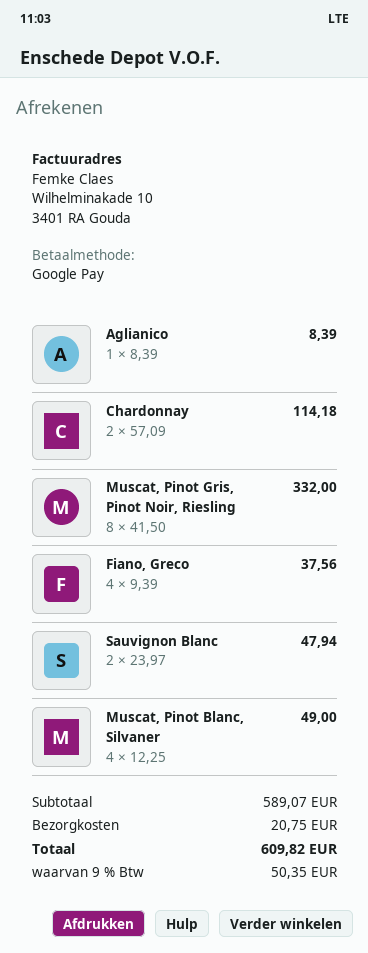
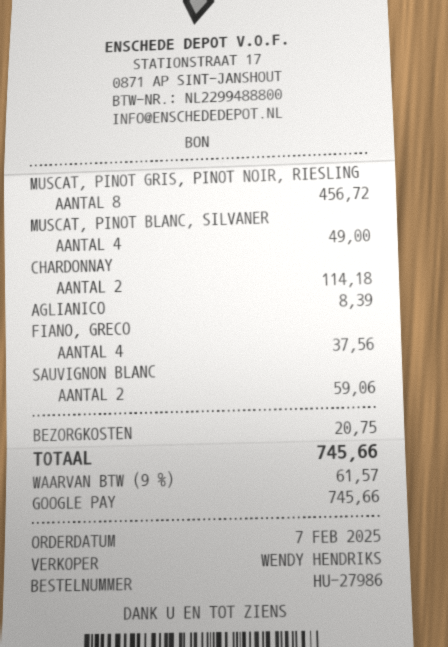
Muscat, Pinot Gris, Pinot Noir, Riesling: 8 for 332.00 -> 8 for 456.72
Sauvignon Blanc: 2 for 47.94 -> 2 for 59.06
tax: 9% = 50.35 -> 9% = 61.57
total: 609.82 -> 745.66

